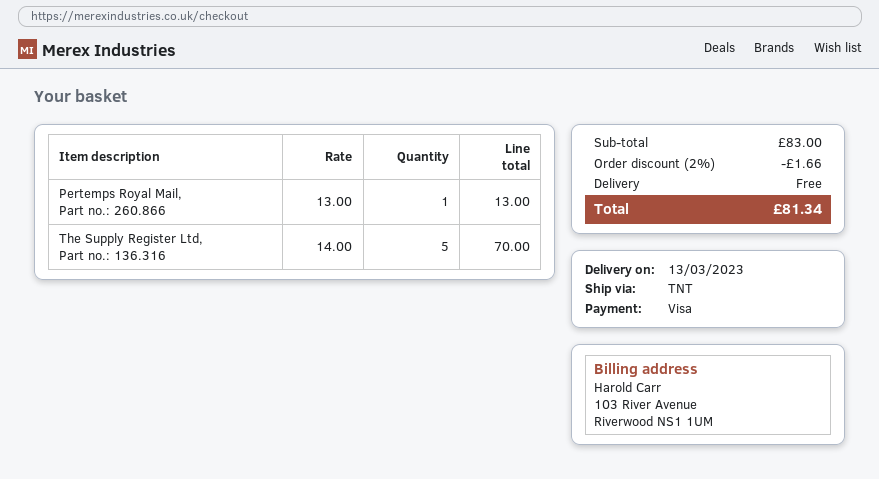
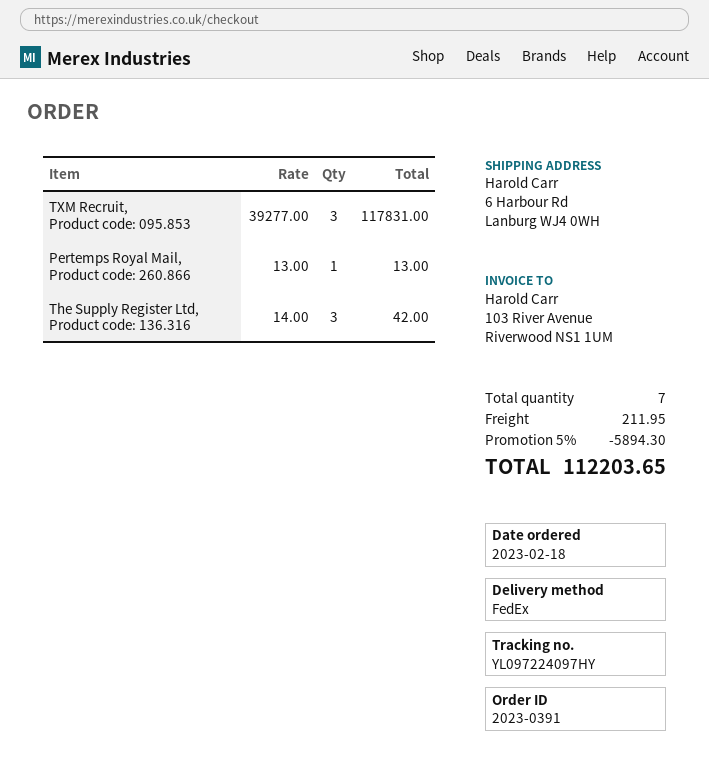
shipping method: TNT -> FedEx
The Supply Register Ltd,: 5 x 14.00 = 70.00 -> 3 x 14.00 = 42.00
TXM Recruit,: none -> 3 x 39277.00 = 117831.00
discount: 2% = 1.66 -> 5% = 5894.30
shipping: 0.00 -> 211.95
total: 81.34 -> 112203.65

